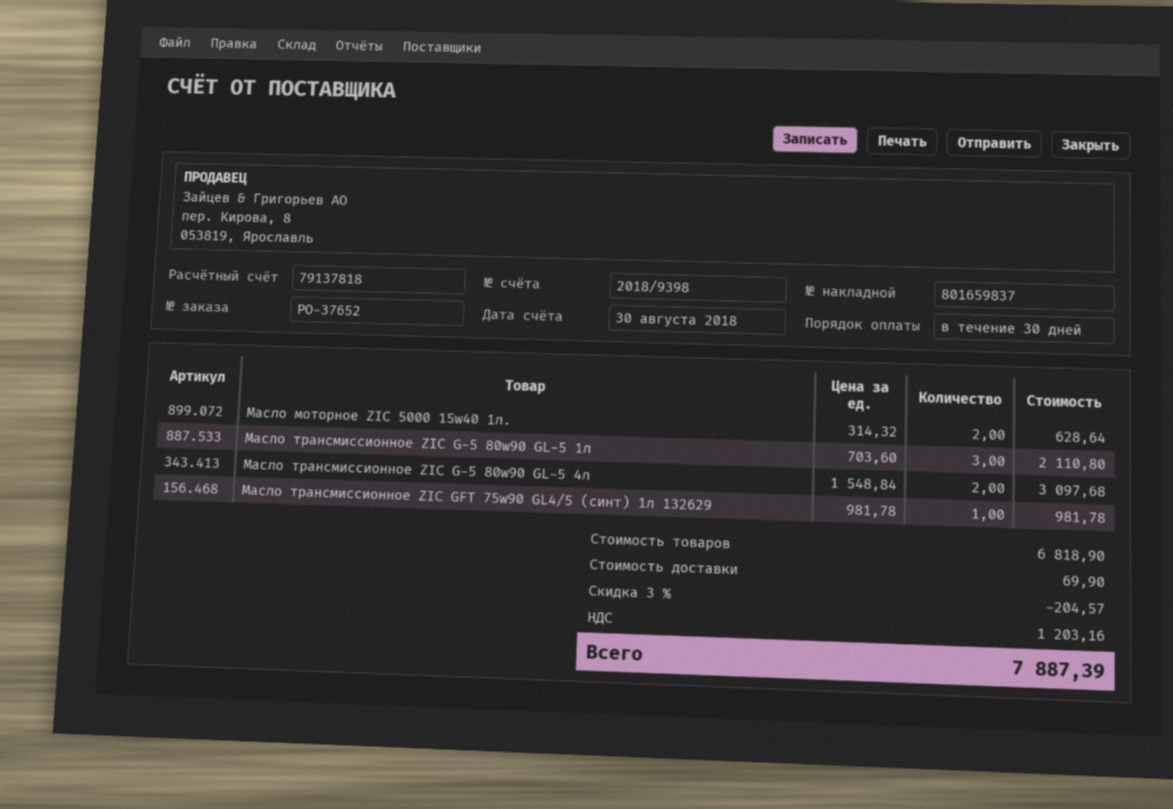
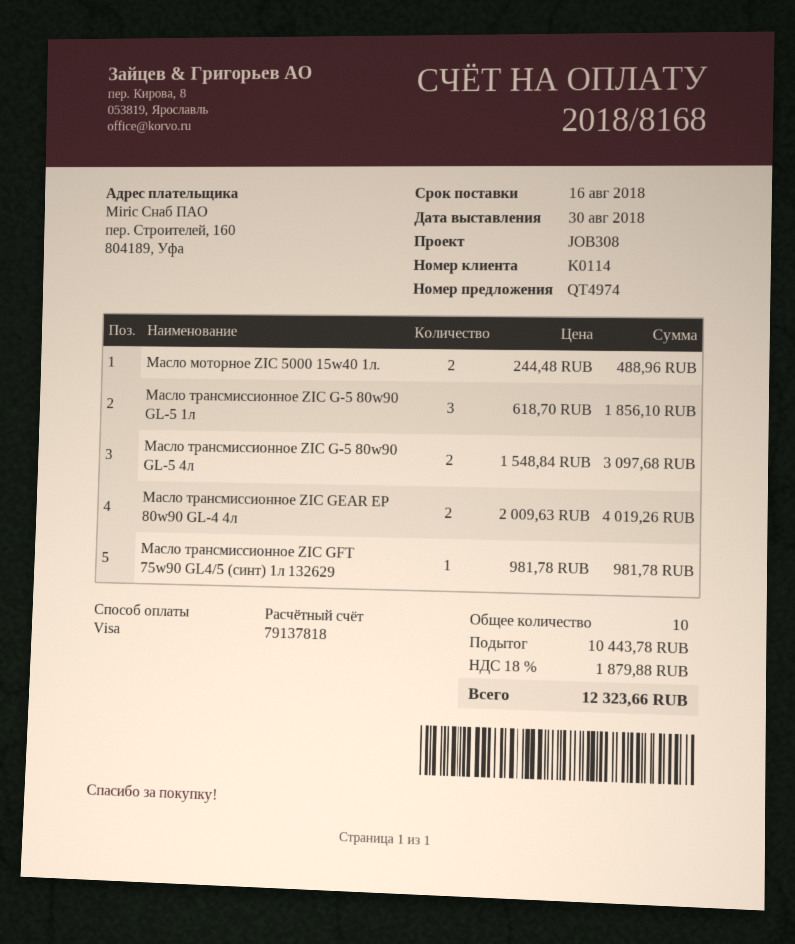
invoice number: 2018/9398 -> 2018/8168
Масло моторное ZIC 5000 15w40 1л.: 2 x 314.32 = 628.64 -> 2 x 244.48 = 488.96
Масло трансмиссионное ZIC G-5 80w90 GL-5 1л: 3 x 703.60 = 2110.80 -> 3 x 618.70 = 1856.10
Масло трансмиссионное ZIC GEAR EP 80w90 GL-4 4л: none -> 2 x 2009.63 = 4019.26
subtotal: 6818.90 -> 10443.78
discount: 3% = 204.57 -> none
shipping: 69.90 -> none
tax: 1203.16 -> 1879.88
total: 7887.39 -> 12323.66

